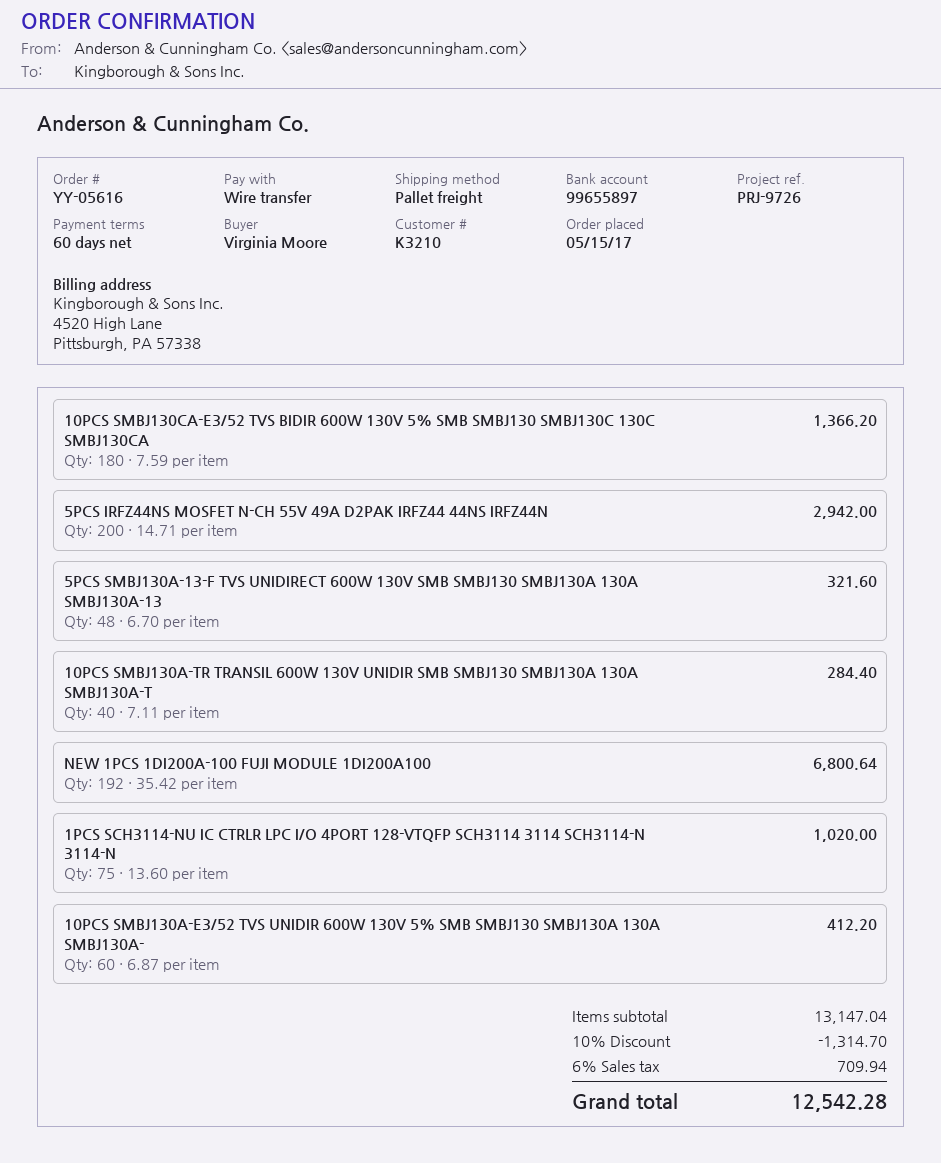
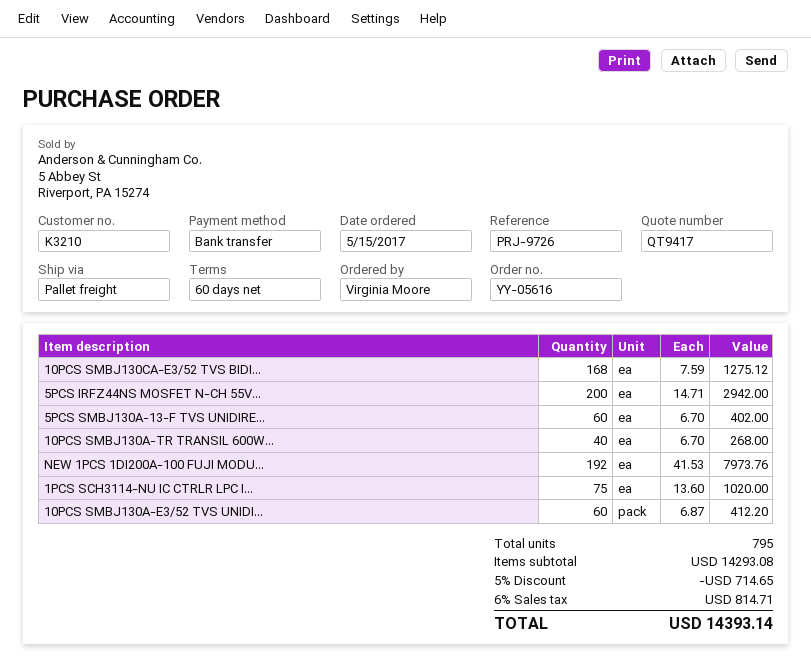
10PCS SMBJ130CA-E3/52 TVS BIDIR 600W 130V 5% SMB SMBJ130 SMBJ130C 130C SMBJ130CA: 180 x 7.59 = 1366.20 -> 168 x 7.59 = 1275.12
5PCS SMBJ130A-13-F TVS UNIDIRECT 600W 130V SMB SMBJ130 SMBJ130A 130A SMBJ130A-13: 48 x 6.70 = 321.60 -> 60 x 6.70 = 402.00
10PCS SMBJ130A-TR TRANSIL 600W 130V UNIDIR SMB SMBJ130 SMBJ130A 130A SMBJ130A-T: 40 x 7.11 = 284.40 -> 40 x 6.70 = 268.00
NEW 1PCS 1DI200A-100 FUJI MODULE 1DI200A100: 192 x 35.42 = 6800.64 -> 192 x 41.53 = 7973.76
subtotal: 13147.04 -> 14293.08
discount: 10% = 1314.70 -> 5% = 714.65
tax: 6% = 709.94 -> 6% = 814.71
total: 12542.28 -> 14393.14

